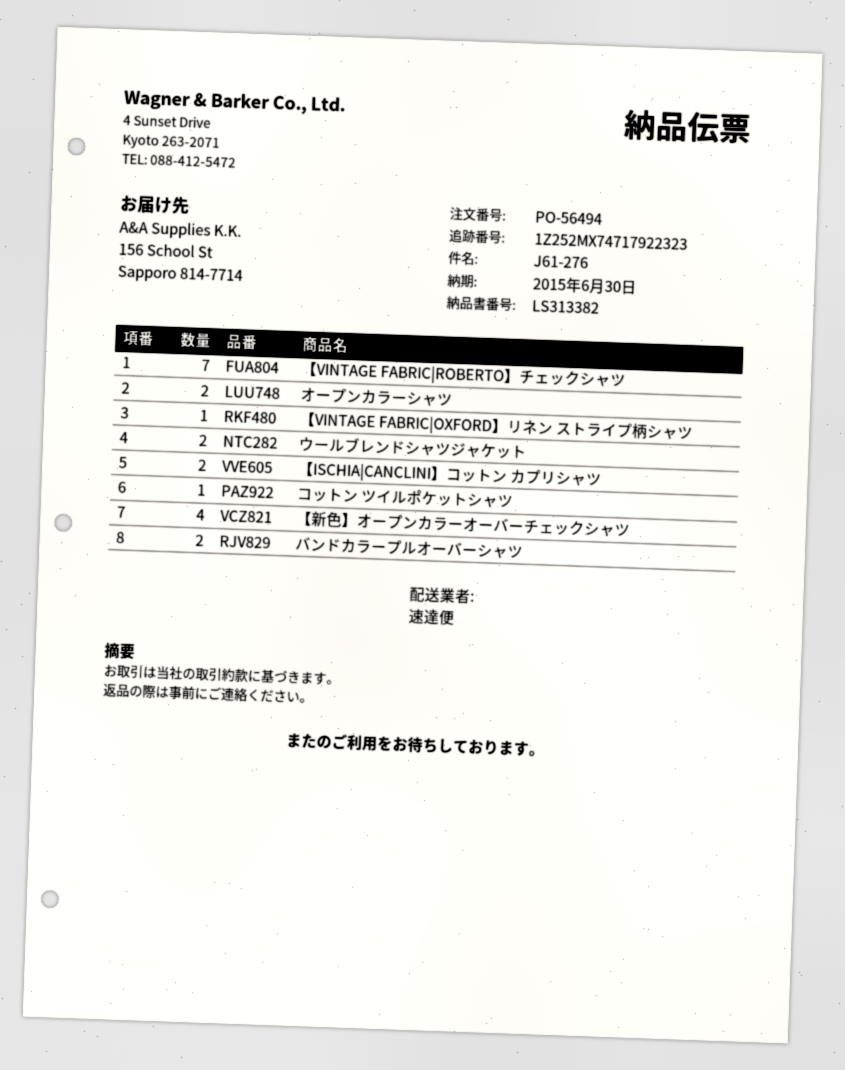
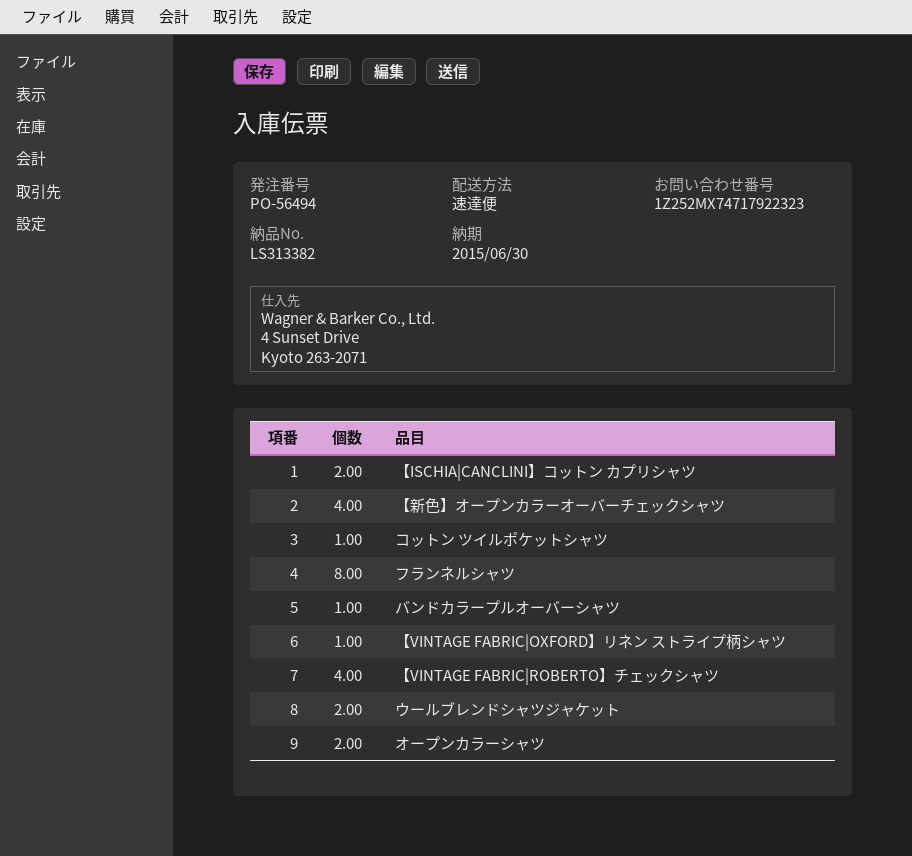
【VINTAGE FABRIC|ROBERTO】チェックシャツ: 7 -> 4
バンドカラープルオーバーシャツ: 2 -> 1
フランネルシャツ: none -> 8

